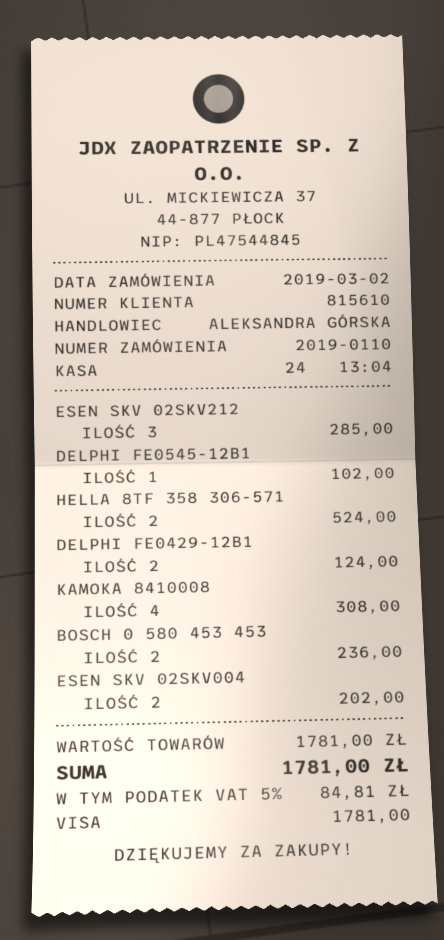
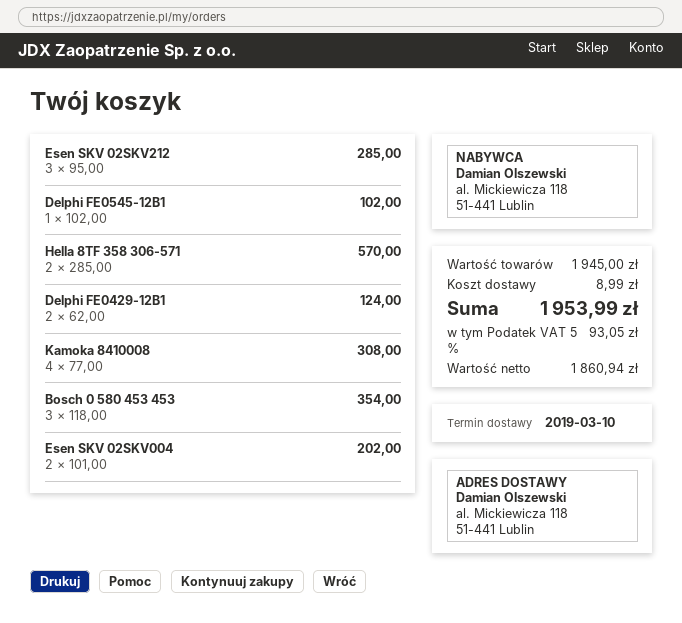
HELLA 8TF 358 306-571: 2 for 524.00 -> 2 for 570.00
BOSCH 0 580 453 453: 2 for 236.00 -> 3 for 354.00
subtotal: 1781.00 -> 1945.00
shipping: none -> 8.99
tax: 5% = 84.81 -> 5% = 93.05
total: 1781.00 -> 1953.99

